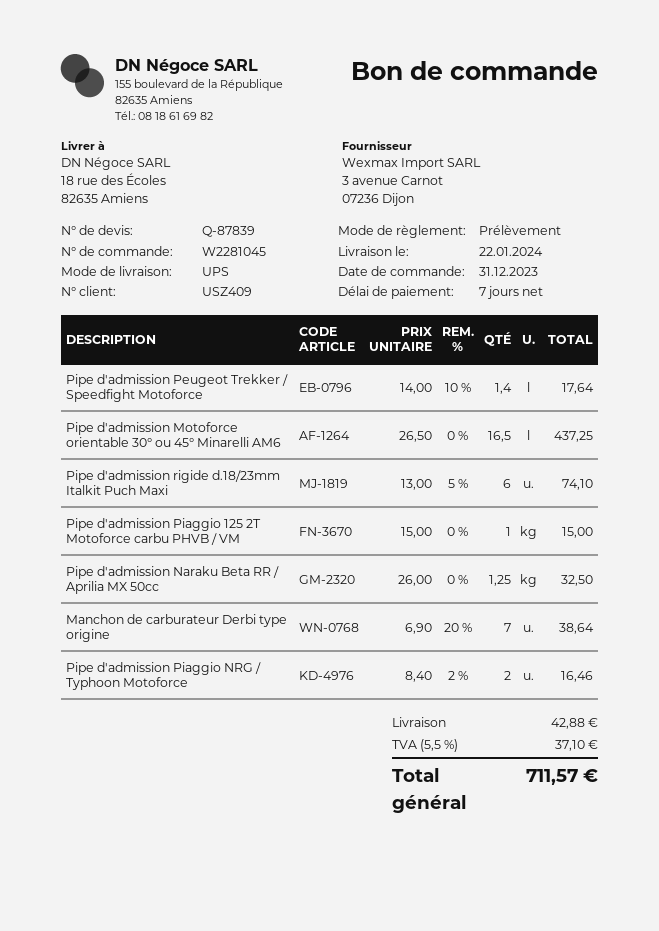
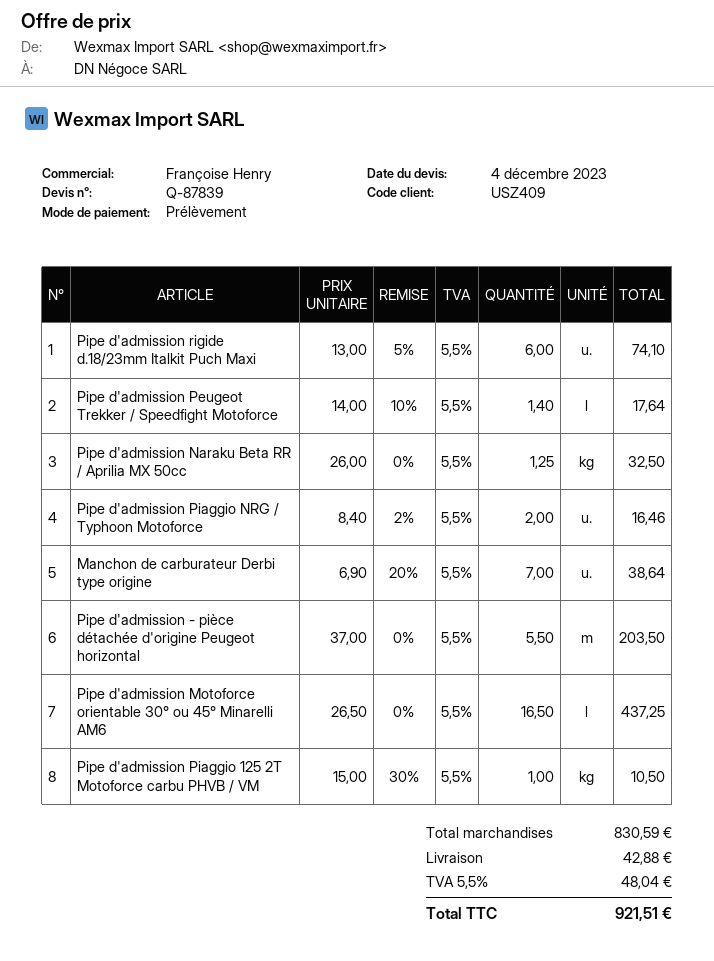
Pipe d'admission Piaggio 125 2T Motoforce carbu PHVB / VM: 1 x 15.00 = 15.00 -> 1 x 15.00 - 30% = 10.50
Pipe d'admission - pièce détachée d'origine Peugeot horizontal: none -> 5.5 x 37.00 = 203.50
tax: 5.5% = 37.10 -> 5.5% = 48.04
total: 711.57 -> 921.51

